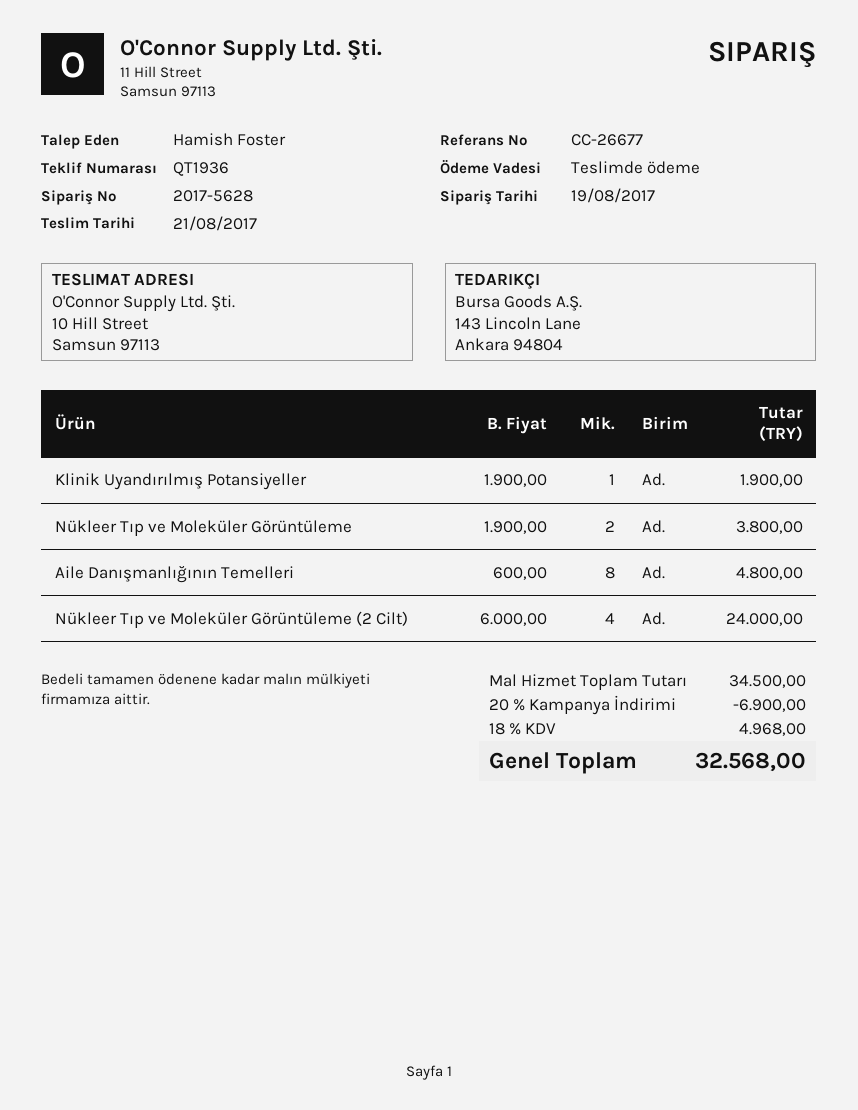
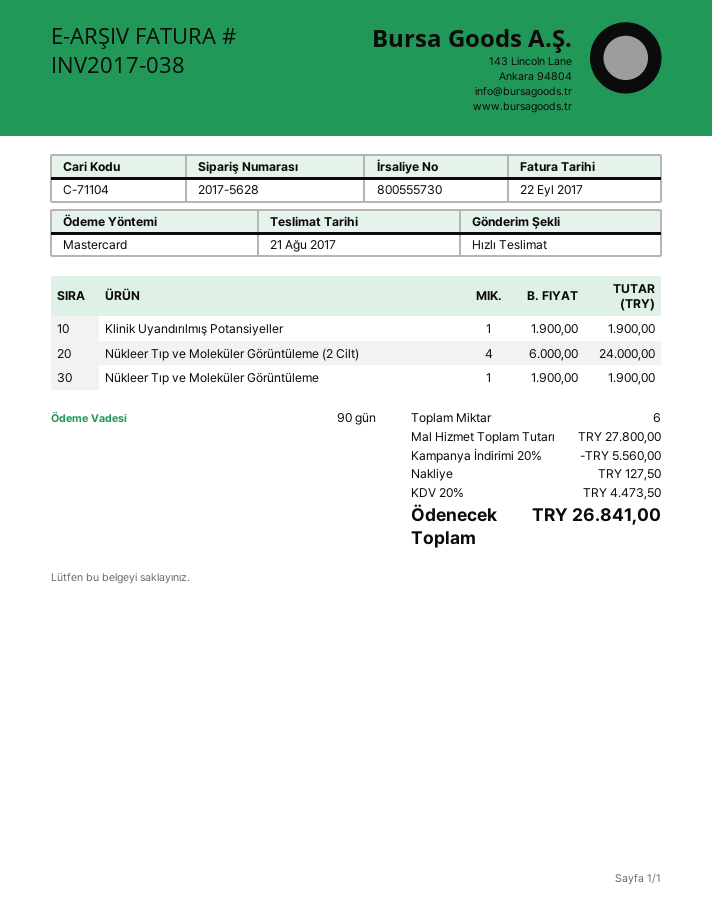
payment terms: on receipt -> 90 days
Nükleer Tıp ve Moleküler Görüntüleme: 2 x 1900.00 = 3800.00 -> 1 x 1900.00 = 1900.00
Aile Danışmanlığının Temelleri: 8 x 600.00 = 4800.00 -> none
subtotal: 34500.00 -> 27800.00
discount: 20% = 6900.00 -> 20% = 5560.00
shipping: none -> 127.50
tax: 18% = 4968.00 -> 20% = 4473.50
total: 32568.00 -> 26841.00

